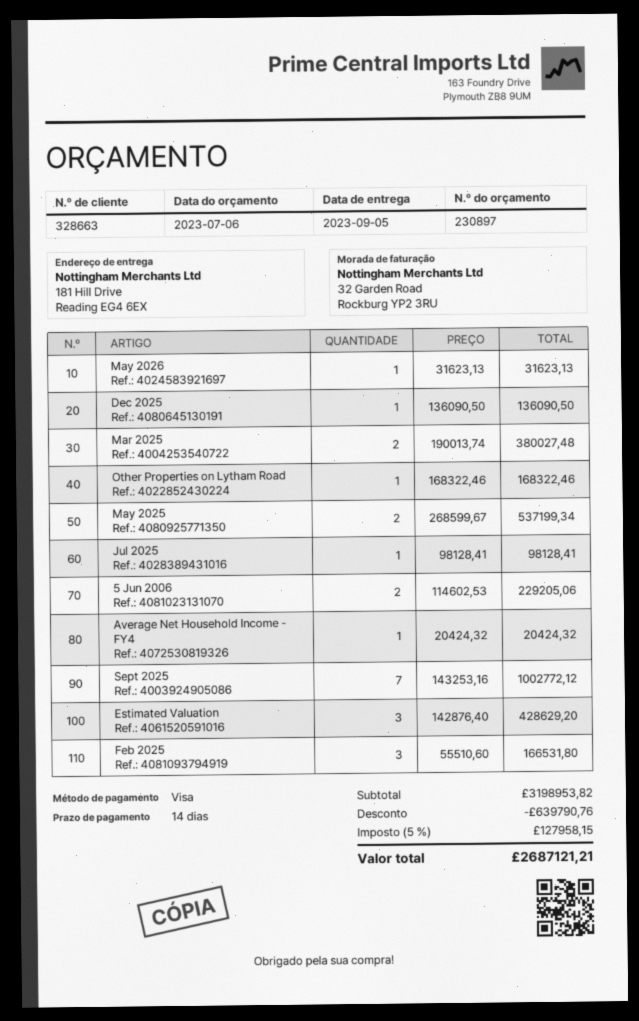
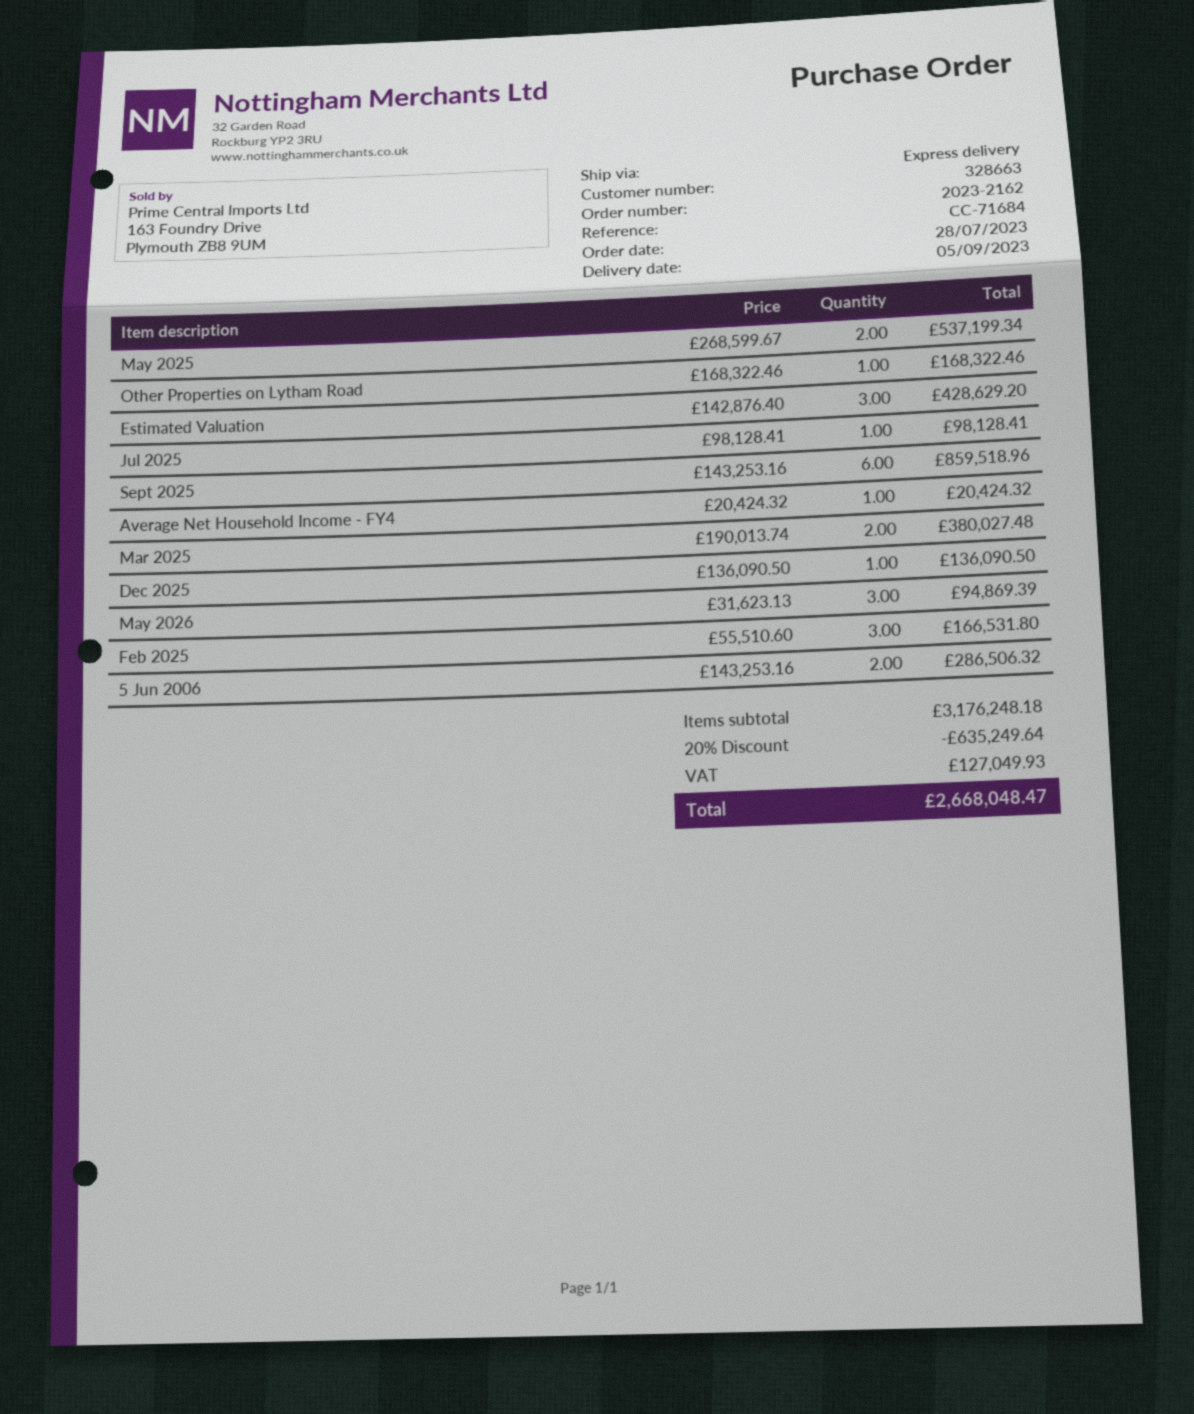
May 2026: 1 x 31623.13 = 31623.13 -> 3 x 31623.13 = 94869.39
5 Jun 2006: 2 x 114602.53 = 229205.06 -> 2 x 143253.16 = 286506.32
Sept 2025: 7 x 143253.16 = 1002772.12 -> 6 x 143253.16 = 859518.96
subtotal: 3198953.82 -> 3176248.18
discount: 639790.76 -> 635249.64
tax: 127958.15 -> 127049.93
total: 2687121.21 -> 2668048.47

